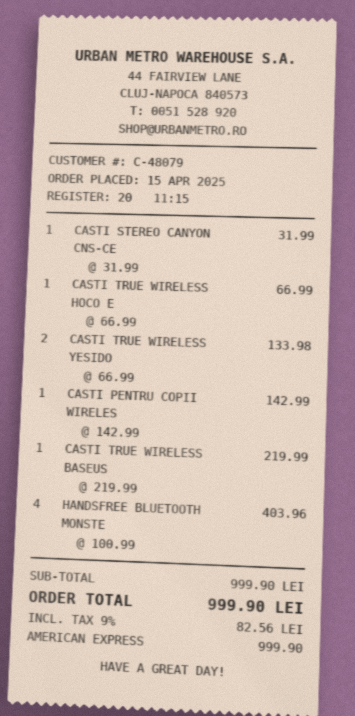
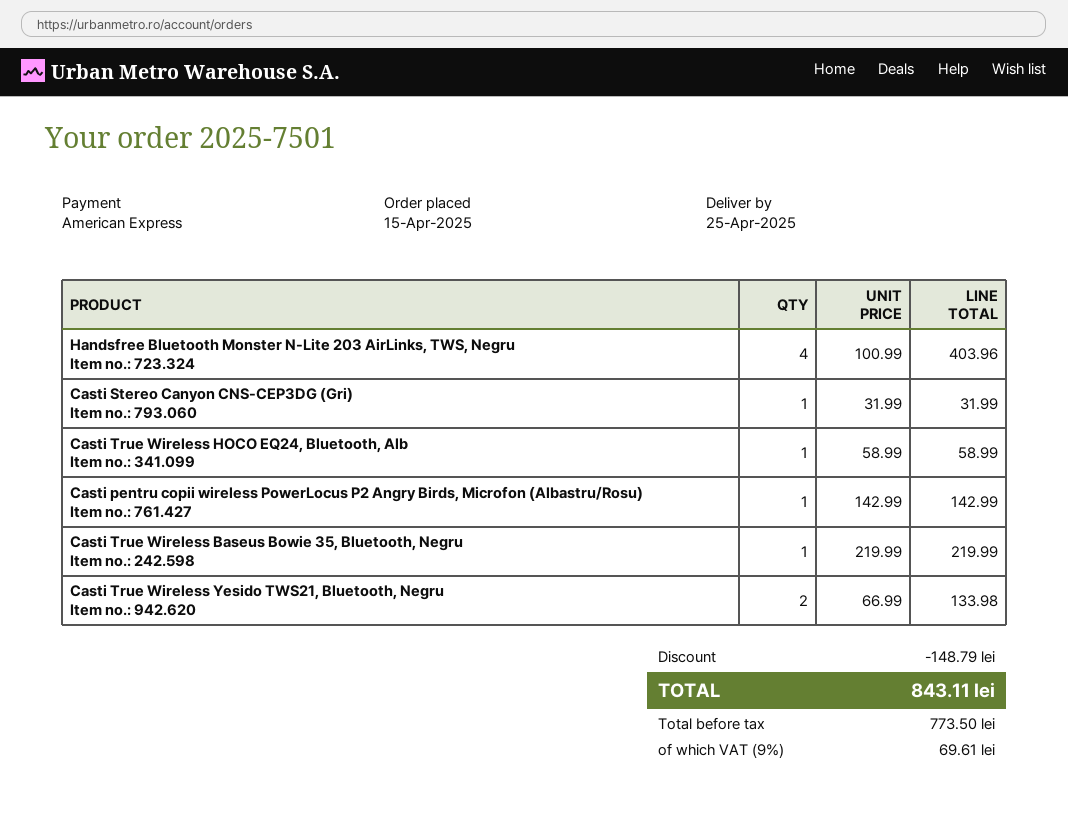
CASTI TRUE WIRELESS HOCO E: 1 x 66.99 = 66.99 -> 1 x 58.99 = 58.99
discount: none -> 148.79
tax: 9% = 82.56 -> 9% = 69.61
total: 999.90 -> 843.11

